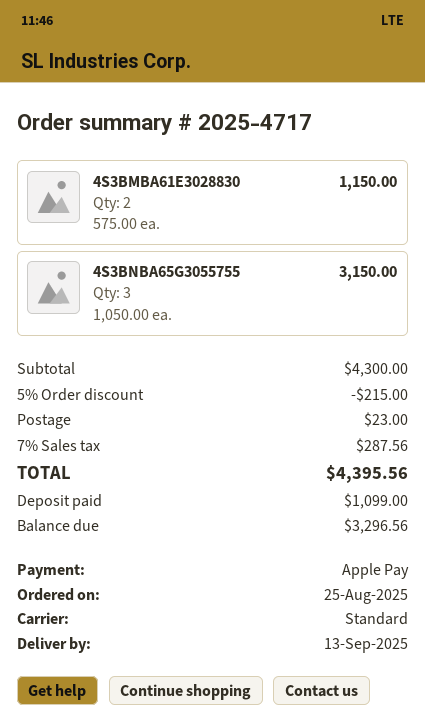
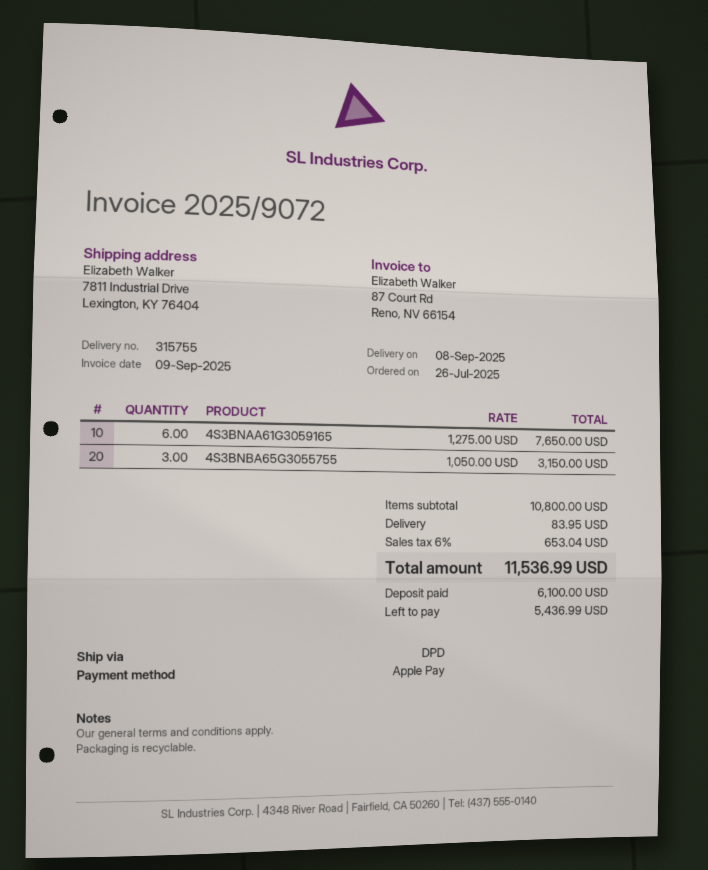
order date: 2025-08-25 -> 2025-07-26
delivery date: 2025-09-13 -> 2025-09-08
shipping method: standard -> DPD
4S3BMBA61E3028830: 2 x 575.00 = 1150.00 -> none
4S3BNAA61G3059165: none -> 6 x 1275.00 = 7650.00
subtotal: 4300.00 -> 10800.00
discount: 5% = 215.00 -> none
shipping: 23.00 -> 83.95
tax: 7% = 287.56 -> 6% = 653.04
total: 4395.56 -> 11536.99
deposit: 1099.00 -> 6100.00
balance: 3296.56 -> 5436.99

